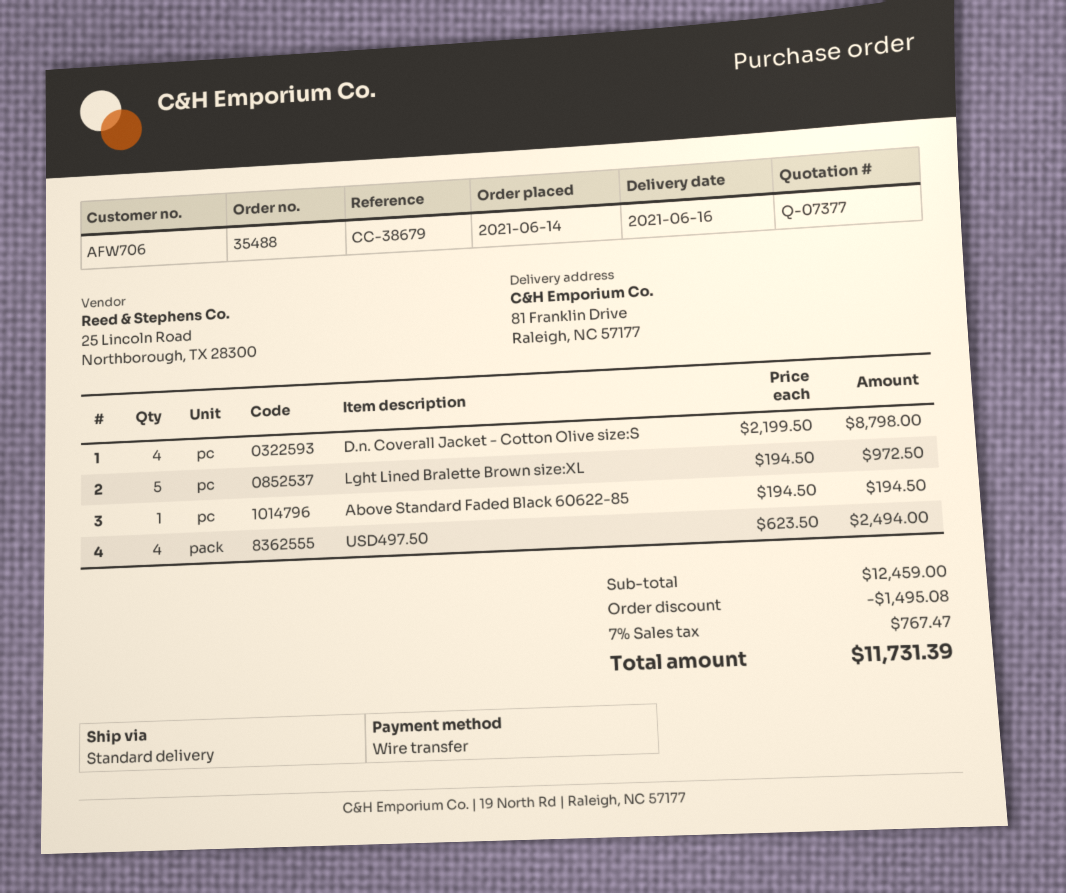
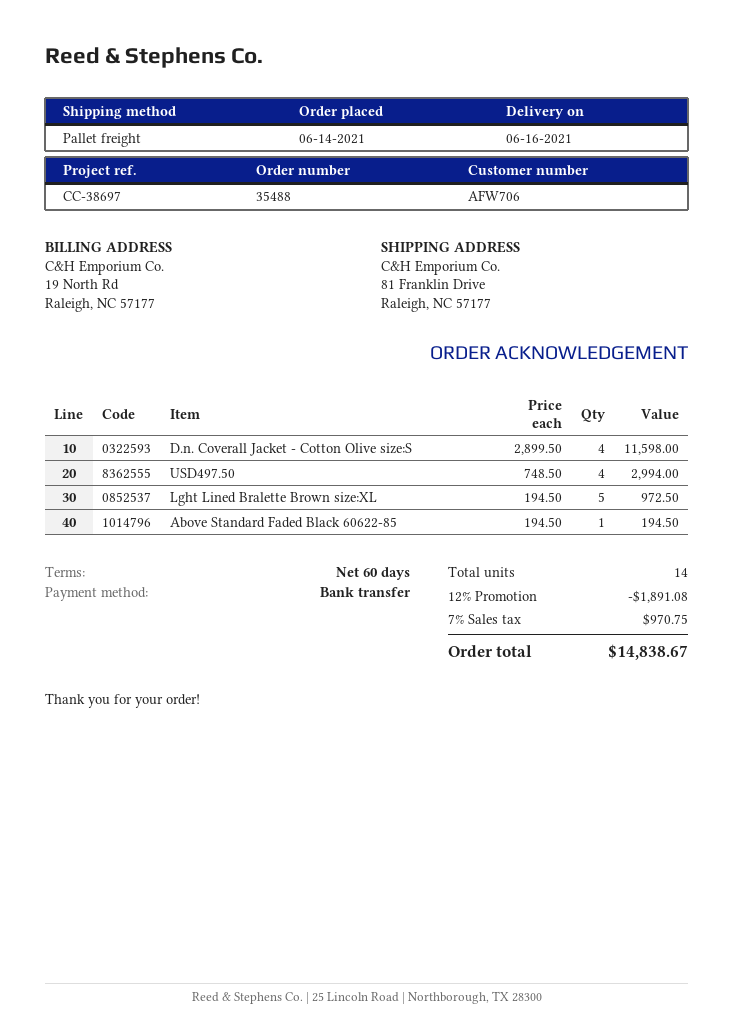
reference: CC-38679 -> CC-38697
shipping method: standard -> pallet freight
D.n. Coverall Jacket - Cotton Olive size:S: 4 x 2199.50 = 8798.00 -> 4 x 2899.50 = 11598.00
USD497.50: 4 x 623.50 = 2494.00 -> 4 x 748.50 = 2994.00
discount: 1495.08 -> 1891.08
tax: 7% = 767.47 -> 7% = 970.75
total: 11731.39 -> 14838.67

